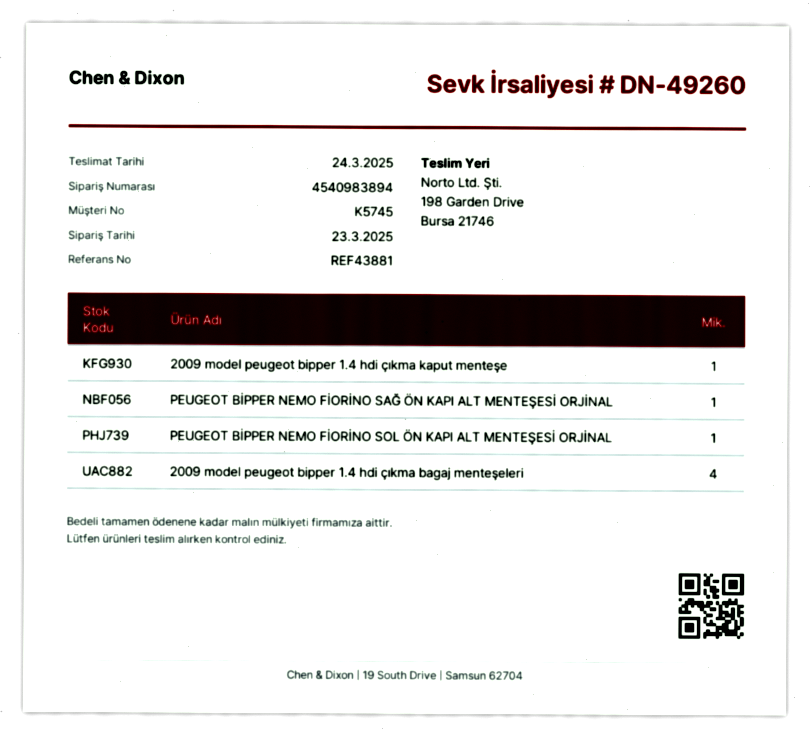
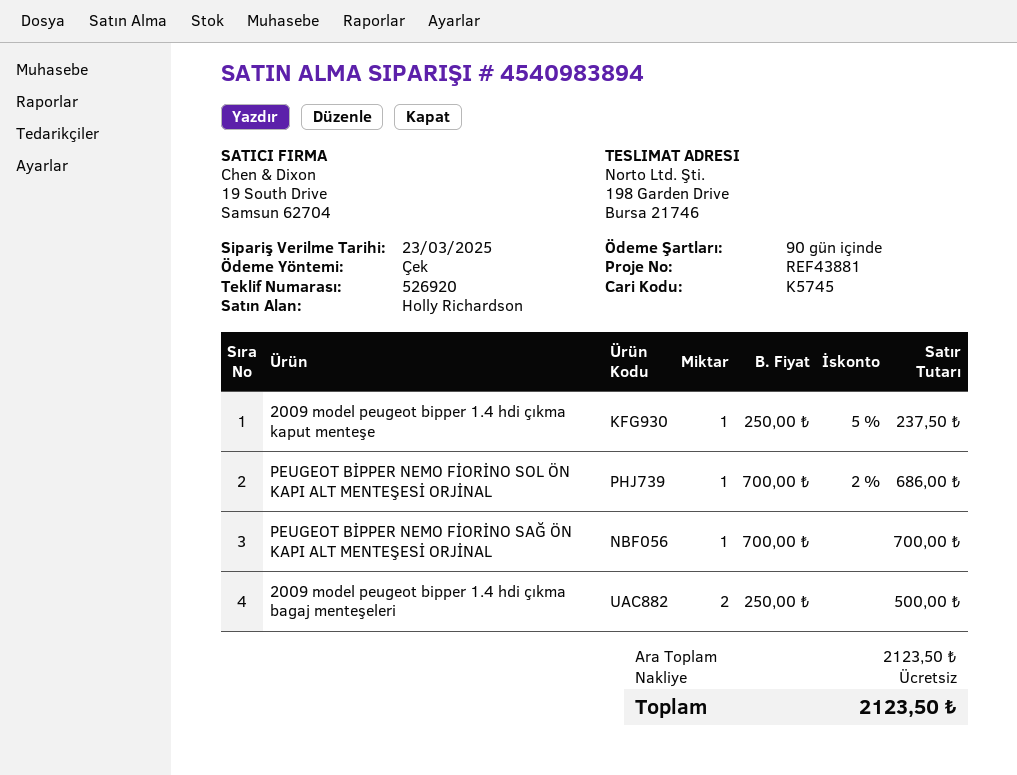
2009 model peugeot bipper 1.4 hdi çıkma bagaj menteşeleri: 4 -> 2

